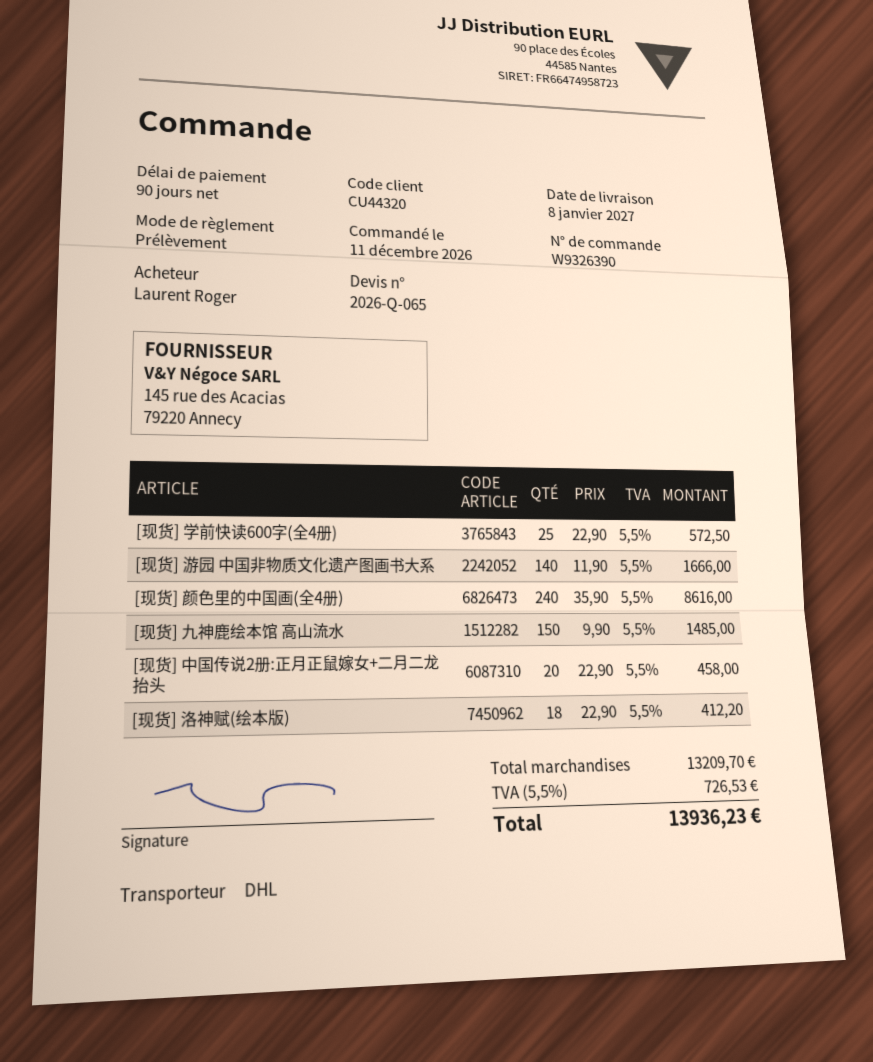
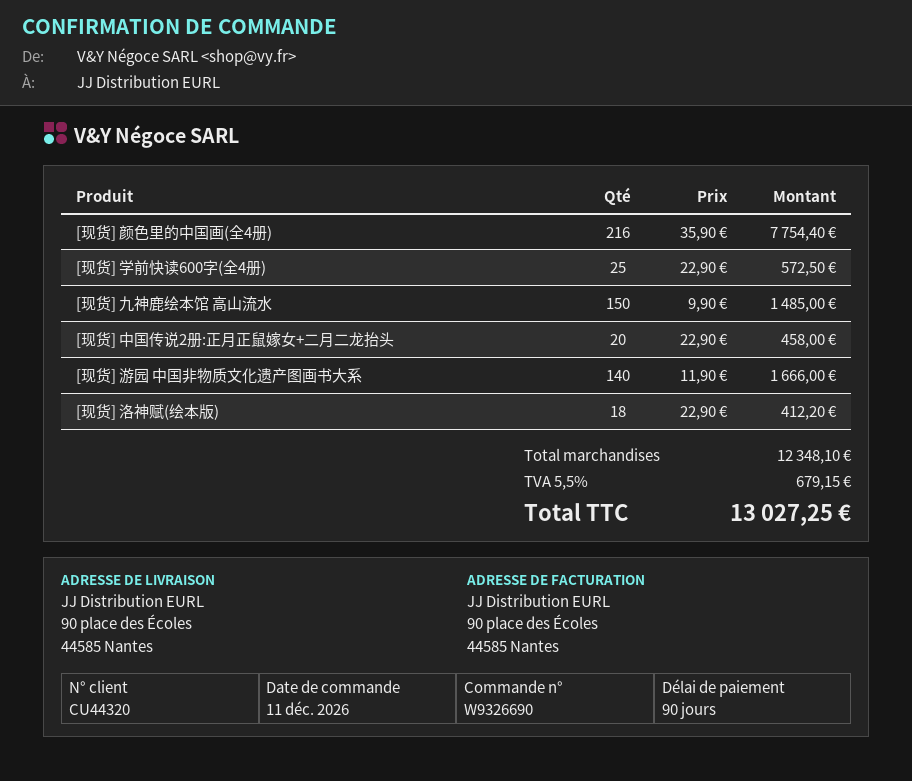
order number: W9326390 -> W9326690
[现货] 颜色里的中国画(全4册): 240 x 35.90 = 8616.00 -> 216 x 35.90 = 7754.40
subtotal: 13209.70 -> 12348.10
tax: 5.5% = 726.53 -> 5.5% = 679.15
total: 13936.23 -> 13027.25

